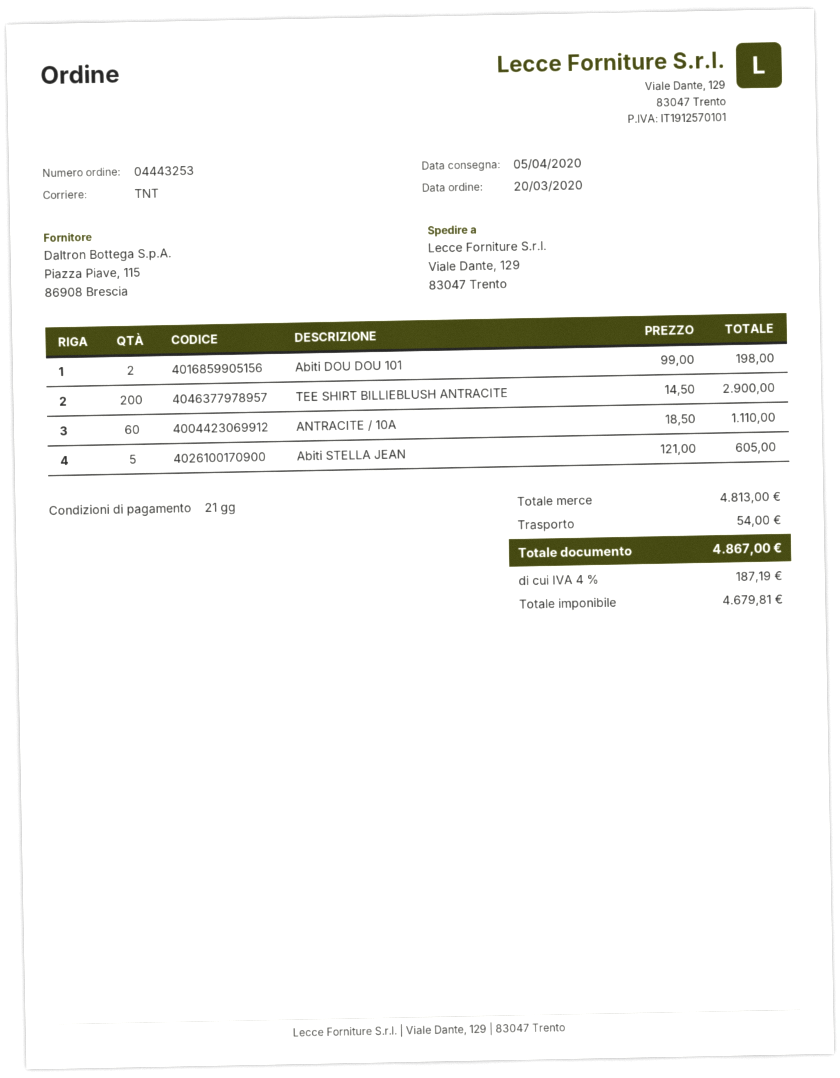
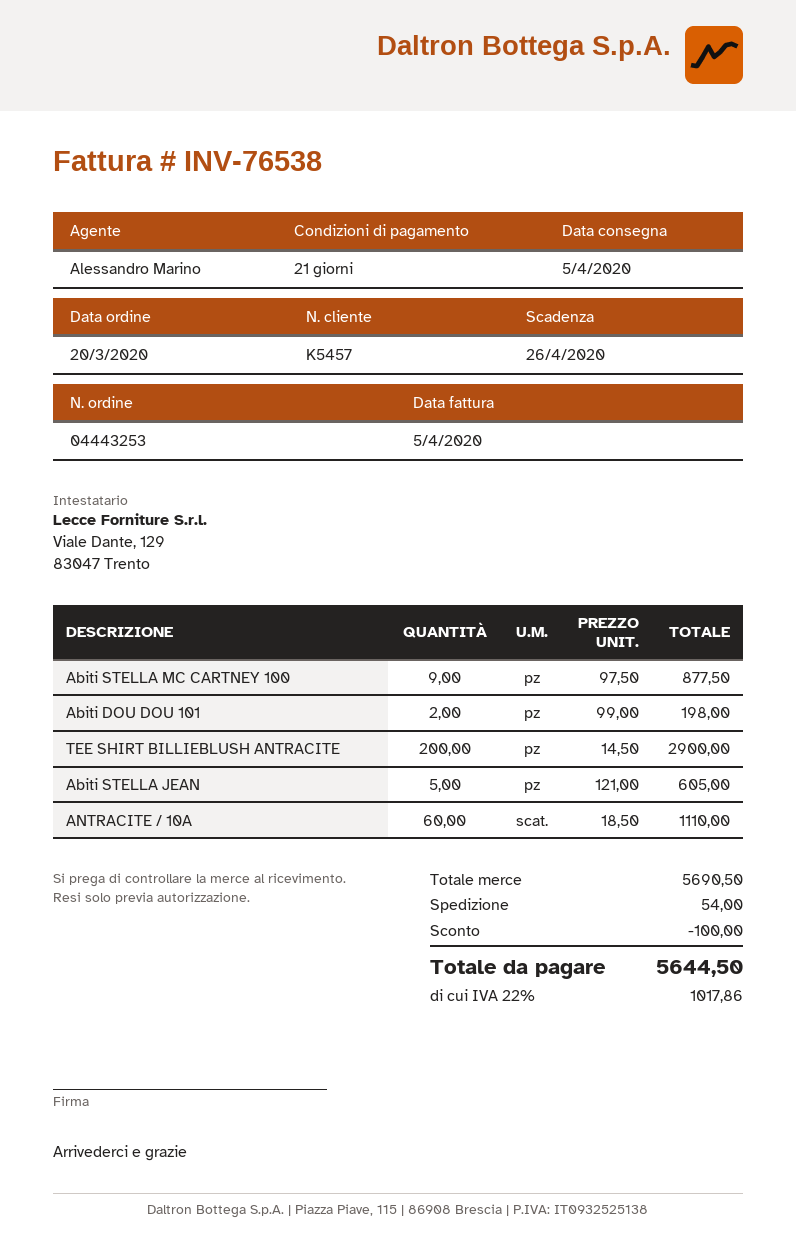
Abiti STELLA MC CARTNEY 100: none -> 9 x 97.50 = 877.50
subtotal: 4813.00 -> 5690.50
discount: none -> 100.00
tax: 4% = 187.19 -> 22% = 1017.86
total: 4867.00 -> 5644.50

